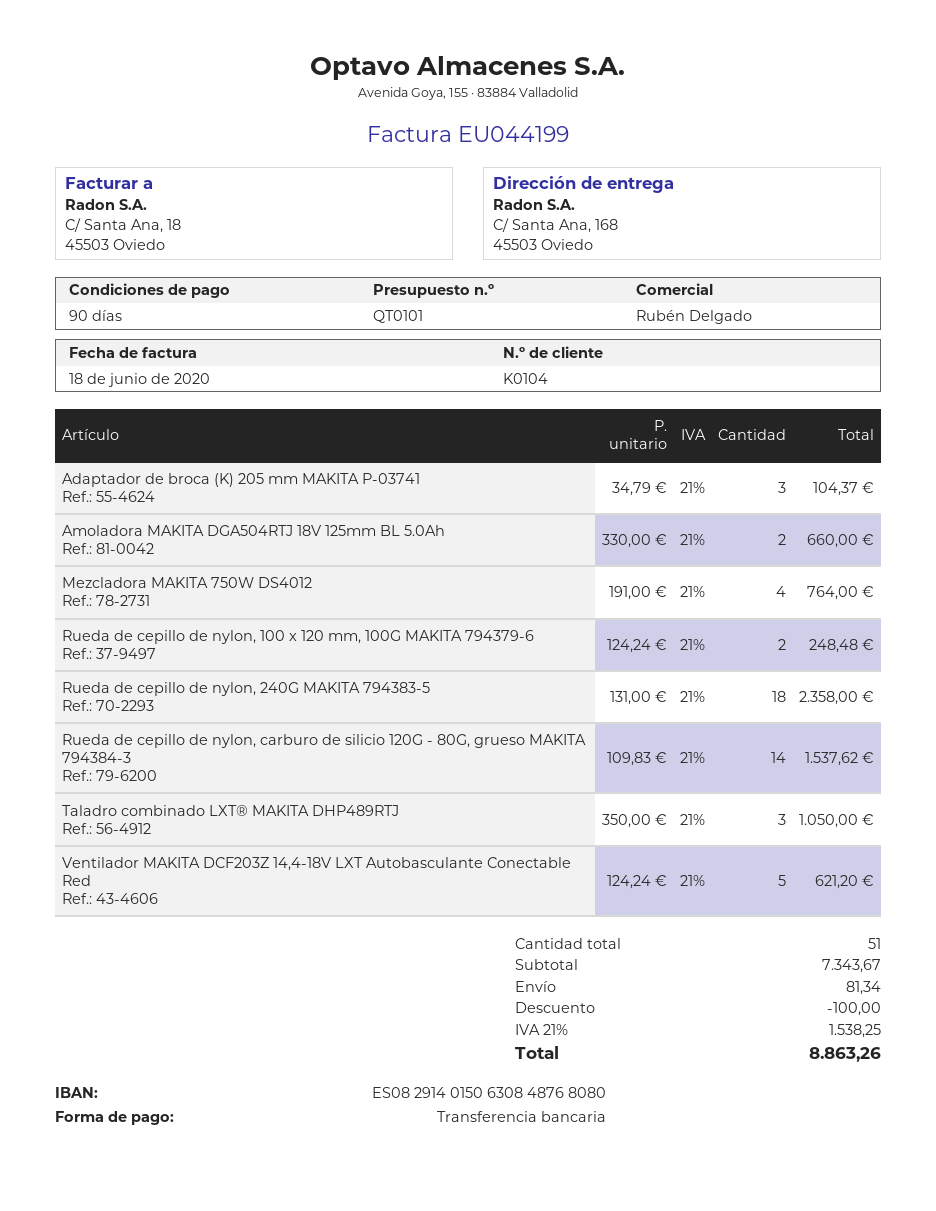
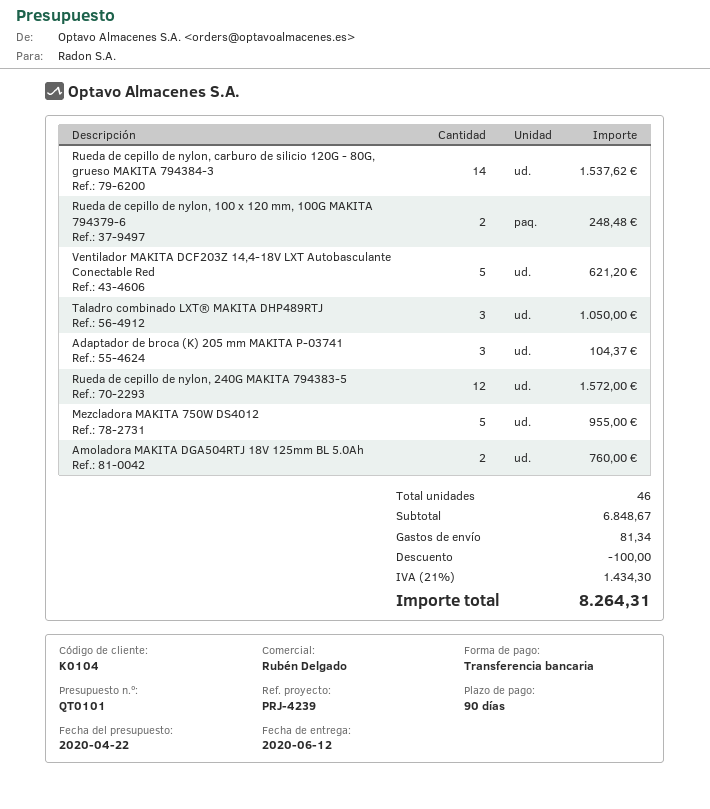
Amoladora MAKITA DGA504RTJ 18V 125mm BL 5.0Ah: 2 for 660.00 -> 2 for 760.00
Mezcladora MAKITA 750W DS4012: 4 for 764.00 -> 5 for 955.00
Rueda de cepillo de nylon, 240G MAKITA 794383-5: 18 for 2358.00 -> 12 for 1572.00
total quantity: 51 -> 46
subtotal: 7343.67 -> 6848.67
tax: 21% = 1538.25 -> 21% = 1434.30
total: 8863.26 -> 8264.31

